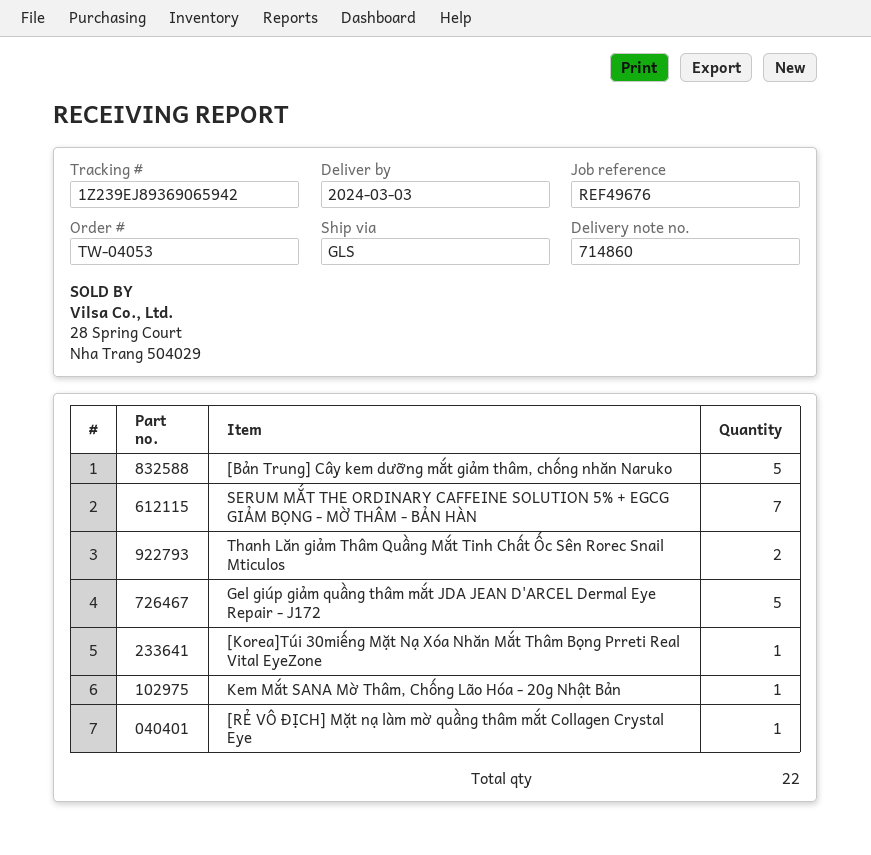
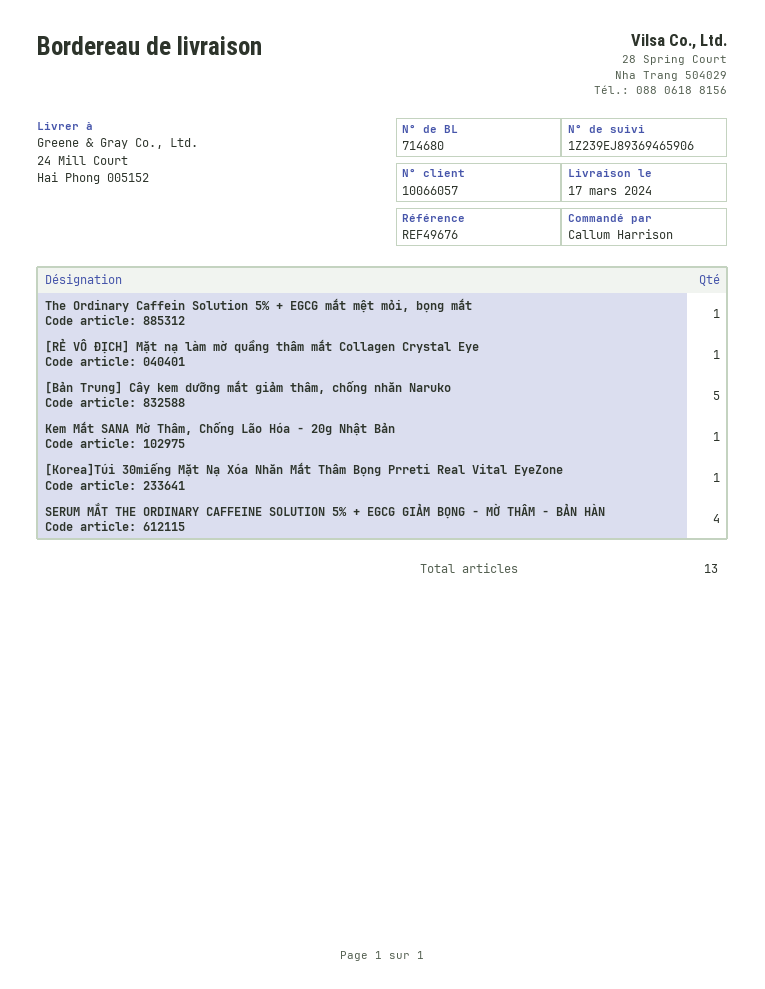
delivery note number: 714860 -> 714680
delivery date: 2024-03-03 -> 2024-03-17
tracking number: 1Z239EJ89369065942 -> 1Z239EJ89369465906
SERUM MẮT THE ORDINARY CAFFEINE SOLUTION 5% + EGCG GIẢM BỌNG - MỜ THÂM - BẢN HÀN: 7 -> 4
Thanh Lăn giảm Thâm Quầng Mắt Tinh Chất Ốc Sên Rorec Snail Mticulos: 2 -> none
Gel giúp giảm quầng thâm mắt JDA JEAN D'ARCEL Dermal Eye Repair - J172: 5 -> none
The Ordinary Caffein Solution 5% + EGCG mắt mệt mỏi, bọng mắt: none -> 1
total quantity: 22 -> 13

